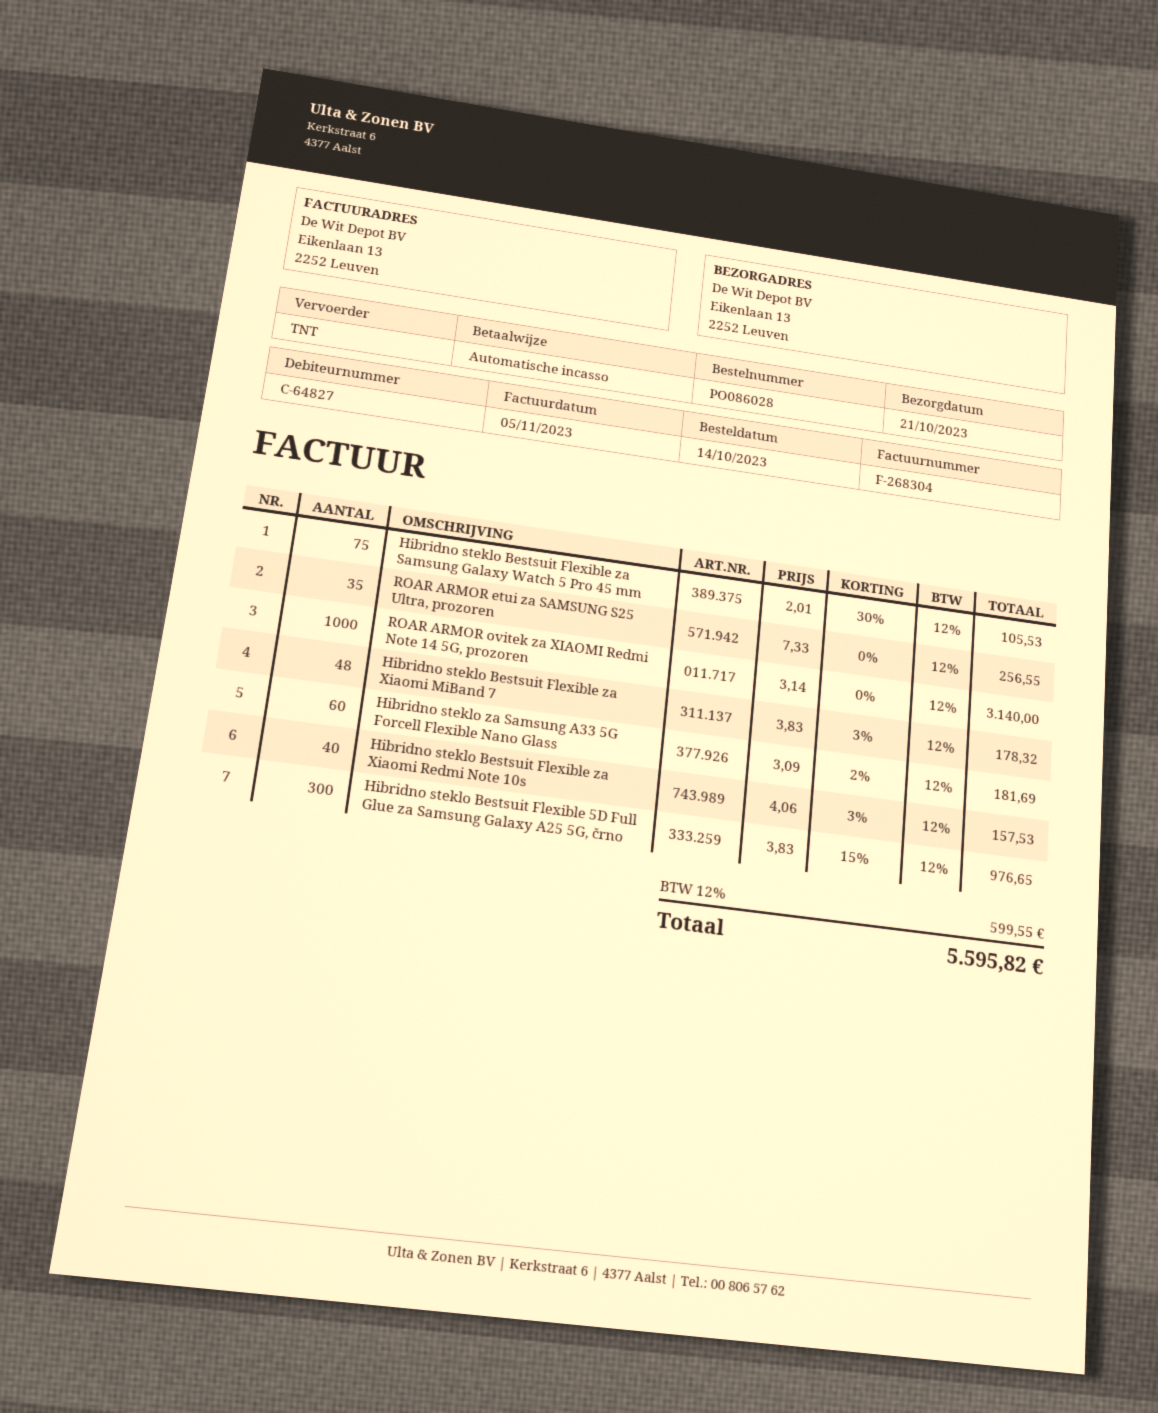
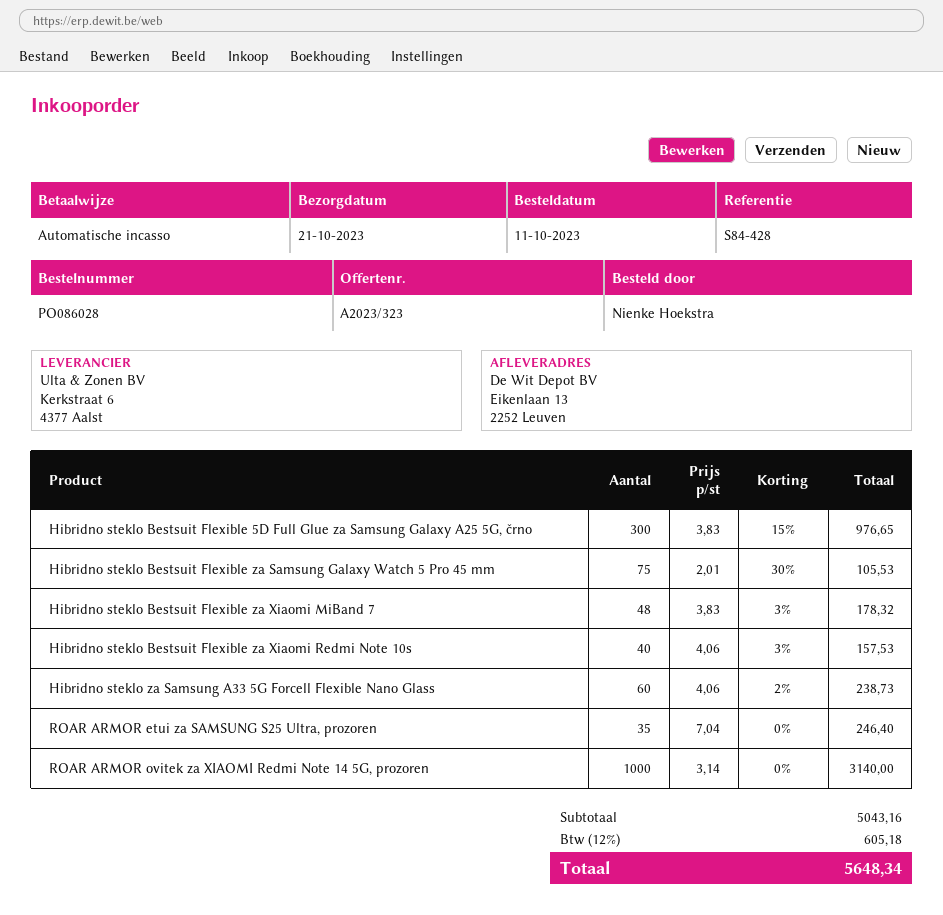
order date: 2023-10-14 -> 2023-10-11
ROAR ARMOR etui za SAMSUNG S25 Ultra, prozoren: 35 x 7.33 = 256.55 -> 35 x 7.04 = 246.40
Hibridno steklo za Samsung A33 5G Forcell Flexible Nano Glass: 60 x 3.09 - 2% = 181.69 -> 60 x 4.06 - 2% = 238.73
tax: 12% = 599.55 -> 12% = 605.18
total: 5595.82 -> 5648.34

